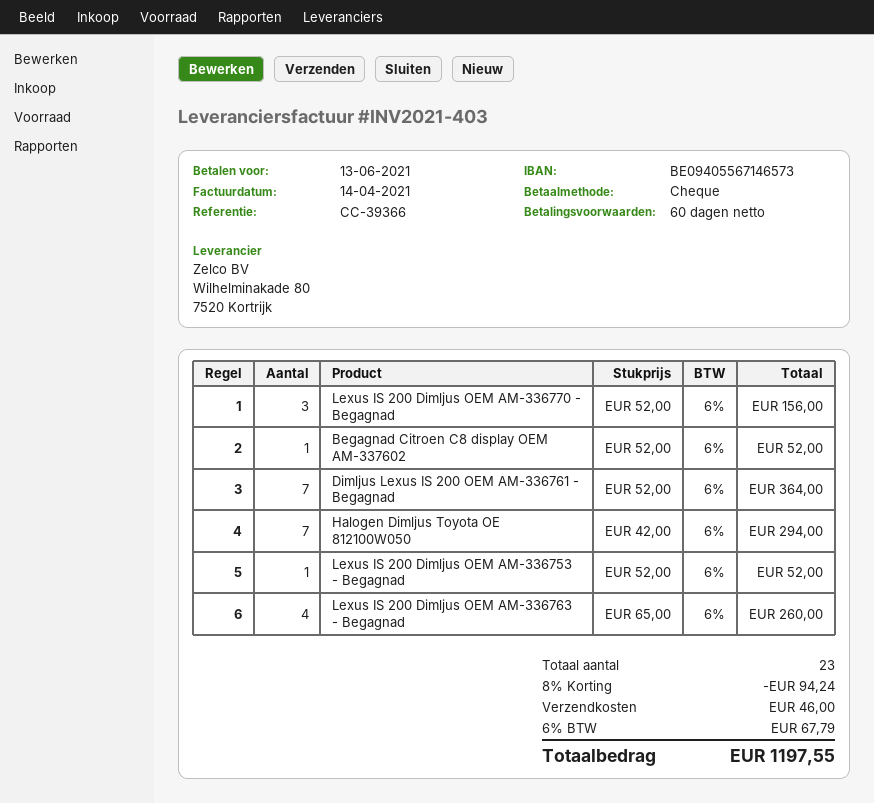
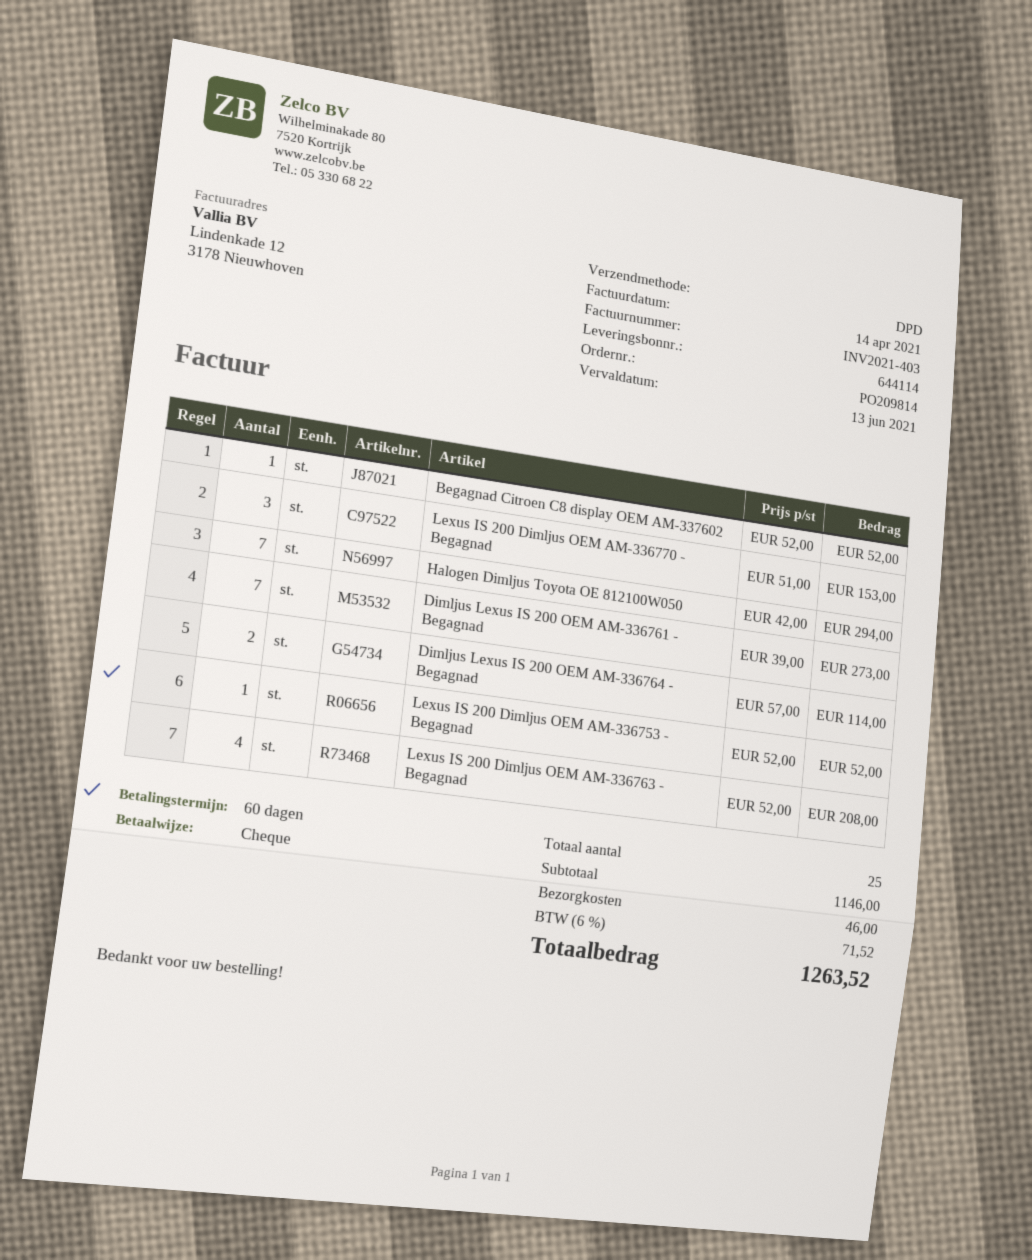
Lexus IS 200 Dimljus OEM AM-336770 - Begagnad: 3 x 52.00 = 156.00 -> 3 x 51.00 = 153.00
Dimljus Lexus IS 200 OEM AM-336761 - Begagnad: 7 x 52.00 = 364.00 -> 7 x 39.00 = 273.00
Lexus IS 200 Dimljus OEM AM-336763 - Begagnad: 4 x 65.00 = 260.00 -> 4 x 52.00 = 208.00
Dimljus Lexus IS 200 OEM AM-336764 - Begagnad: none -> 2 x 57.00 = 114.00
total quantity: 23 -> 25
discount: 8% = 94.24 -> none
tax: 6% = 67.79 -> 6% = 71.52
total: 1197.55 -> 1263.52

